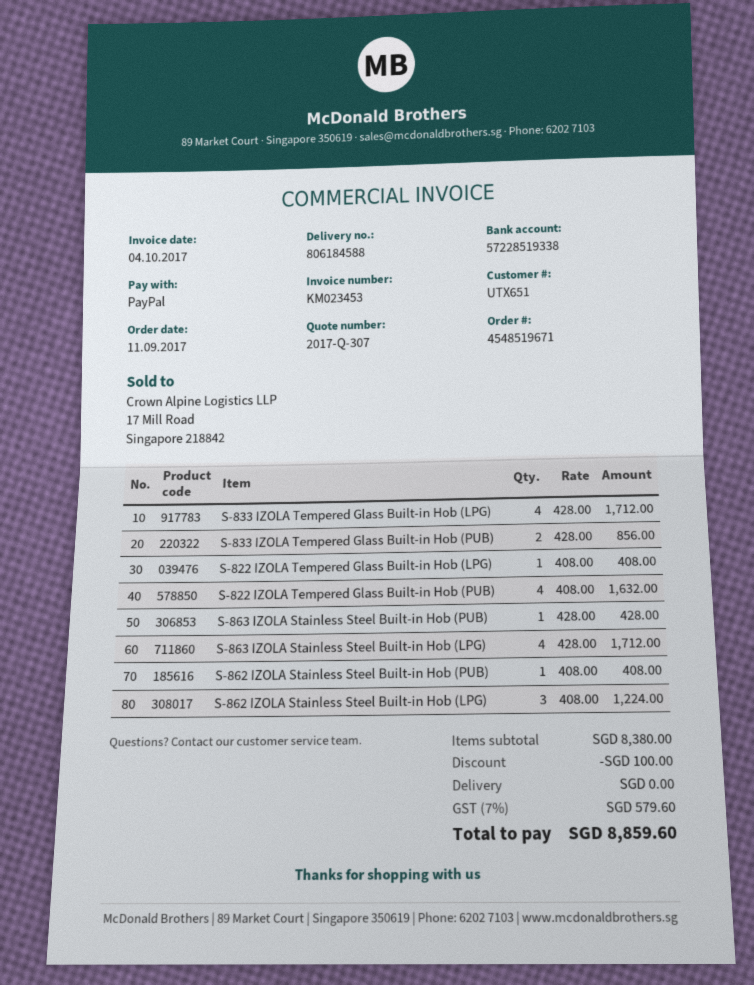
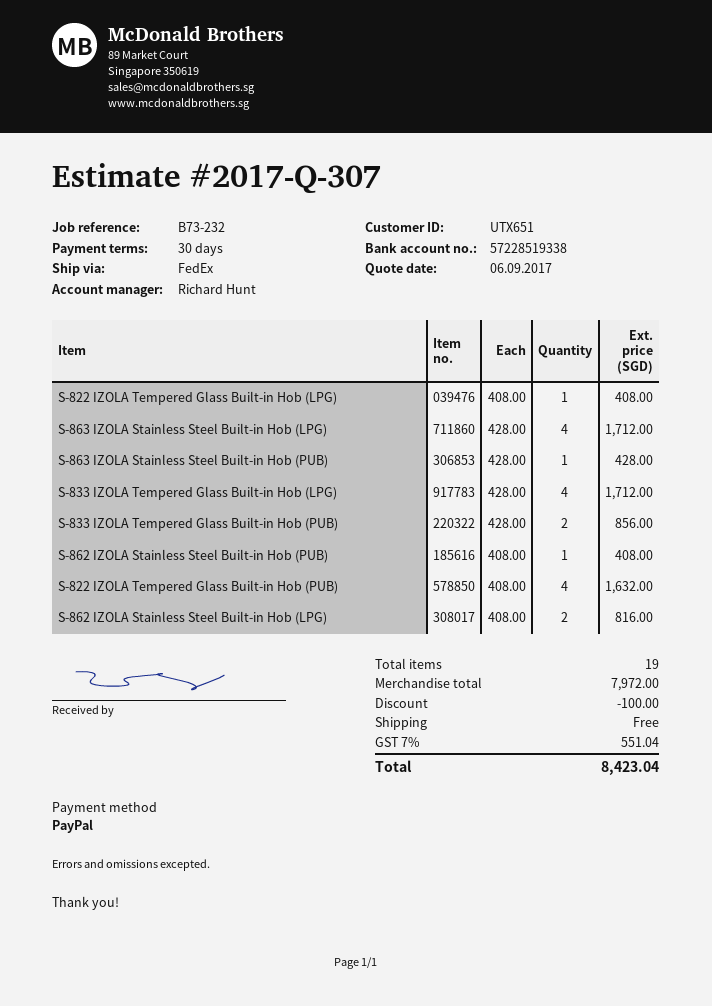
S-862 IZOLA Stainless Steel Built-in Hob (LPG): 3 x 408.00 = 1224.00 -> 2 x 408.00 = 816.00
subtotal: 8380.00 -> 7972.00
tax: 7% = 579.60 -> 7% = 551.04
total: 8859.60 -> 8423.04

